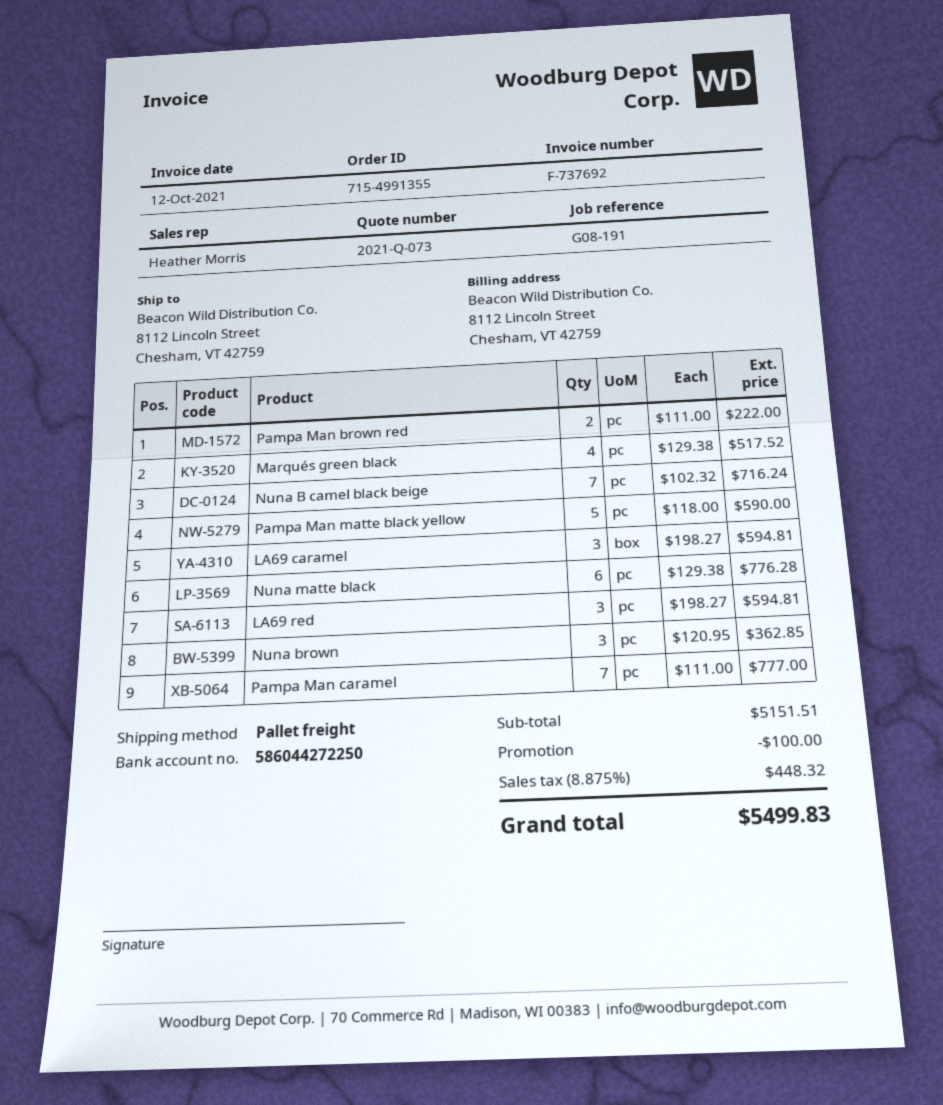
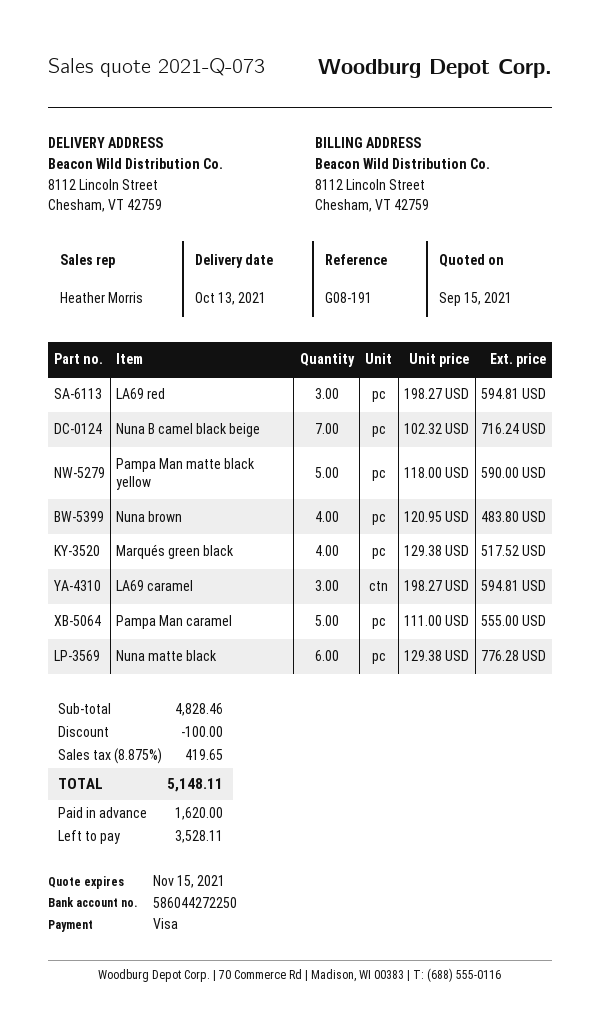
Pampa Man brown red: 2 x 111.00 = 222.00 -> none
Nuna brown: 3 x 120.95 = 362.85 -> 4 x 120.95 = 483.80
Pampa Man caramel: 7 x 111.00 = 777.00 -> 5 x 111.00 = 555.00
subtotal: 5151.51 -> 4828.46
tax: 8.875% = 448.32 -> 8.875% = 419.65
total: 5499.83 -> 5148.11

